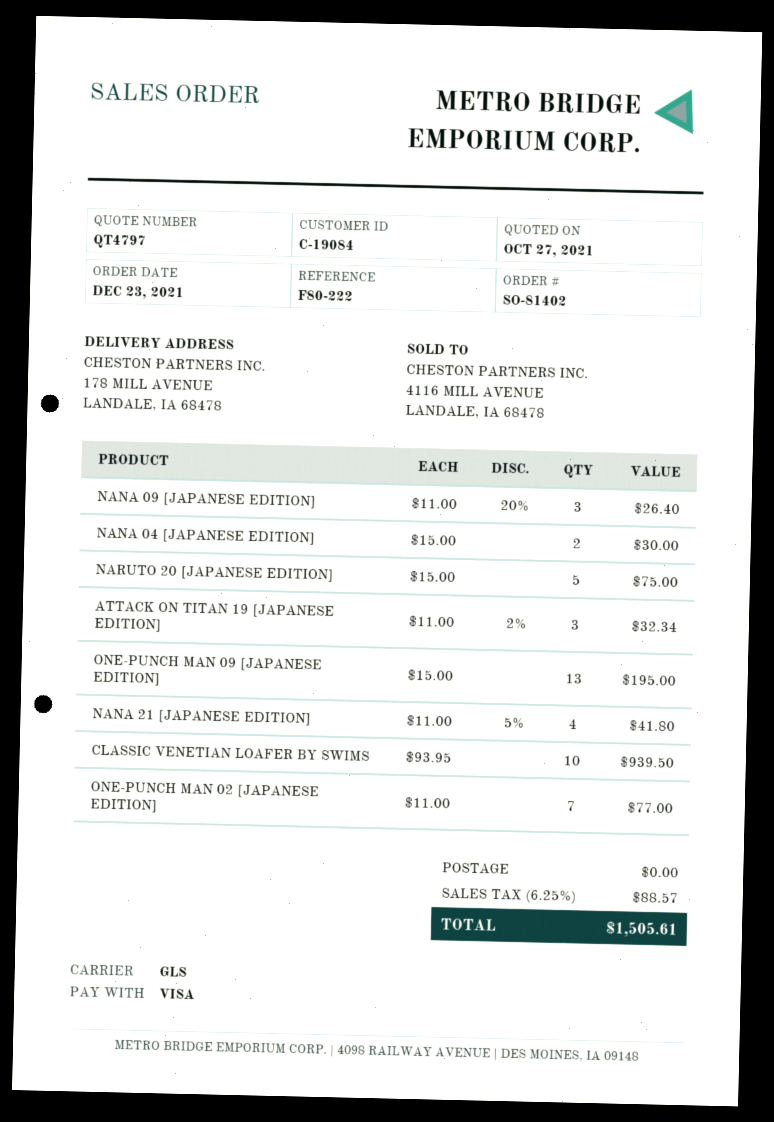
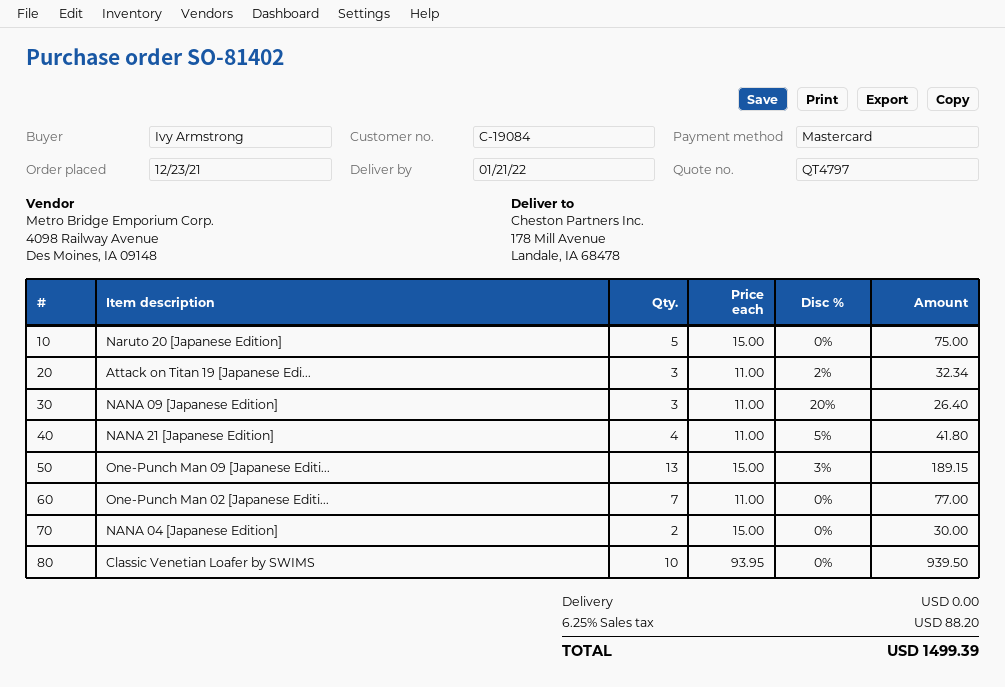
payment method: Visa -> Mastercard
ONE-PUNCH MAN 09 [JAPANESE EDITION]: 13 x 15.00 = 195.00 -> 13 x 15.00 - 3% = 189.15
tax: 6.25% = 88.57 -> 6.25% = 88.20
total: 1505.61 -> 1499.39

